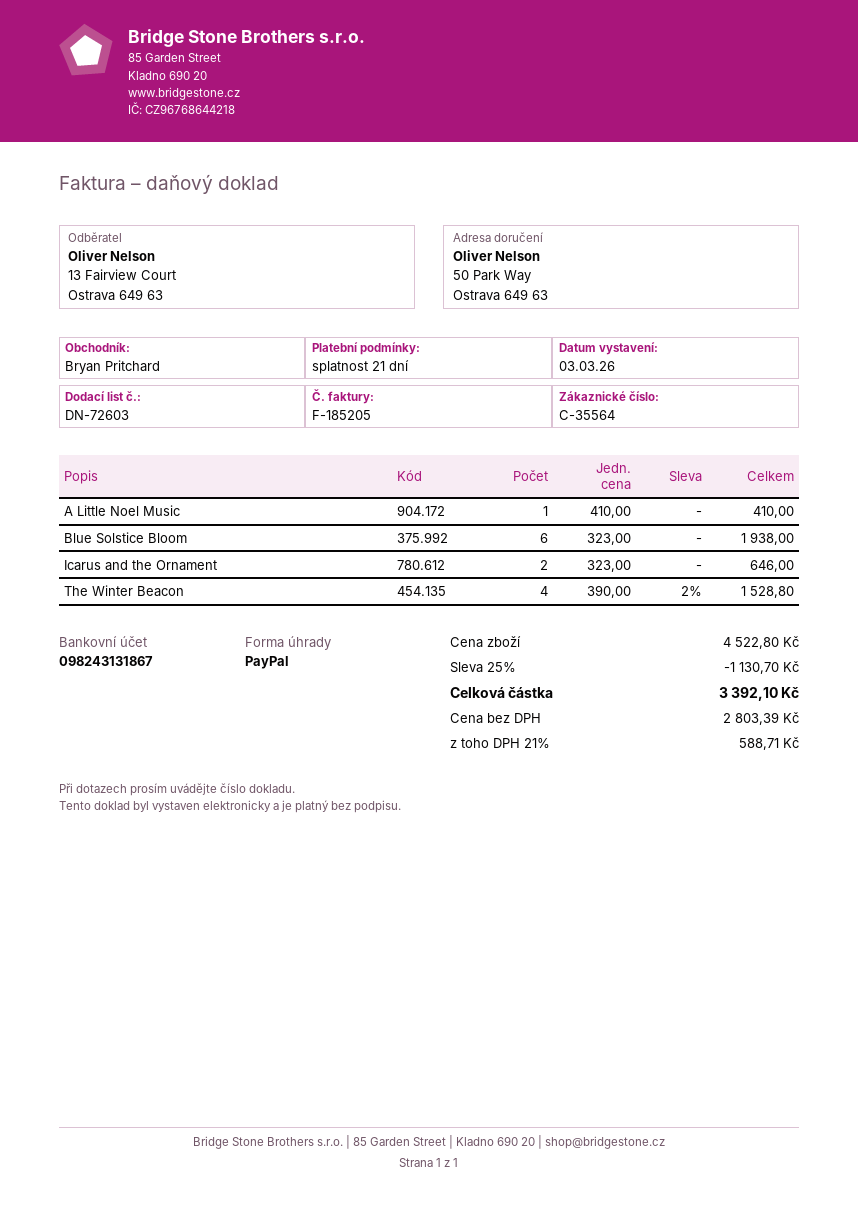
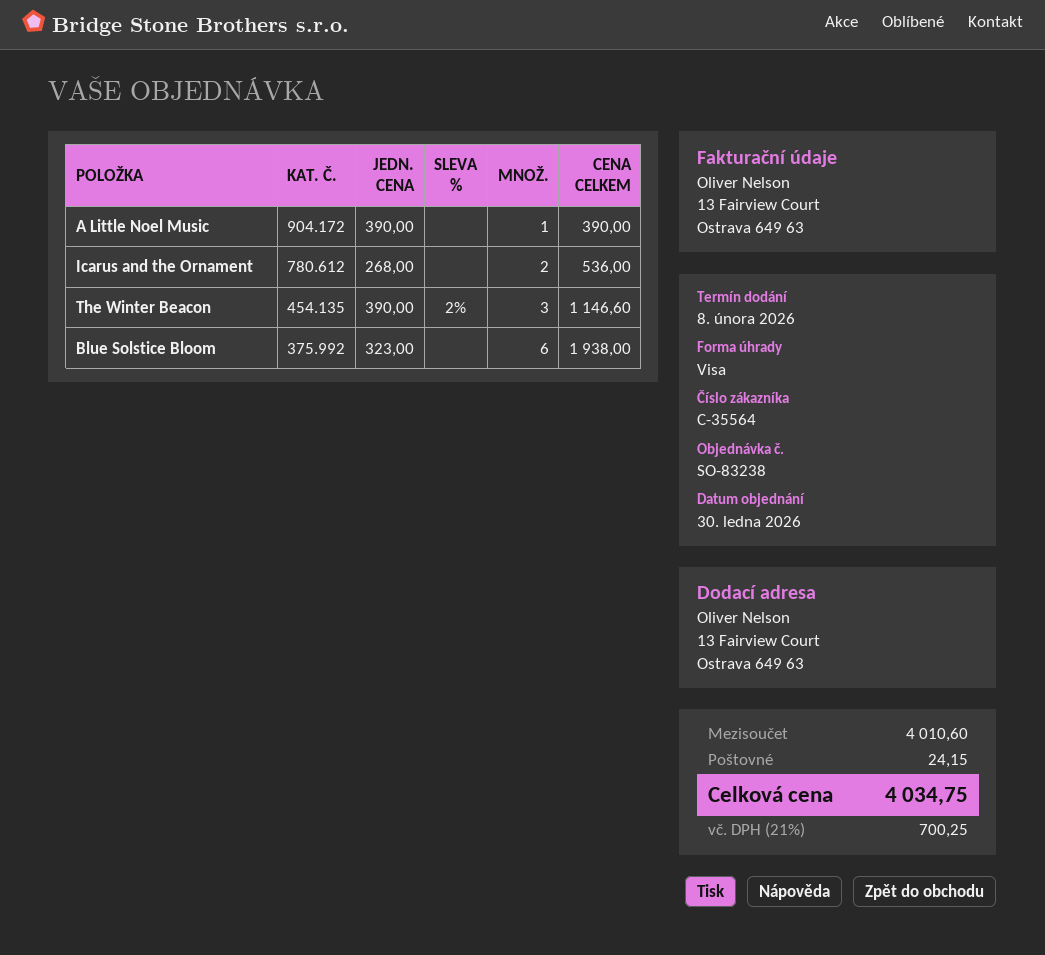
payment method: PayPal -> Visa
ship to: 50 Park Way, Ostrava 649 63 -> 13 Fairview Court, Ostrava 649 63
A Little Noel Music: 1 x 410.00 = 410.00 -> 1 x 390.00 = 390.00
Icarus and the Ornament: 2 x 323.00 = 646.00 -> 2 x 268.00 = 536.00
The Winter Beacon: 4 x 390.00 - 2% = 1528.80 -> 3 x 390.00 - 2% = 1146.60
subtotal: 4522.80 -> 4010.60
discount: 25% = 1130.70 -> none
shipping: none -> 24.15
tax: 21% = 588.71 -> 21% = 700.25
total: 3392.10 -> 4034.75

